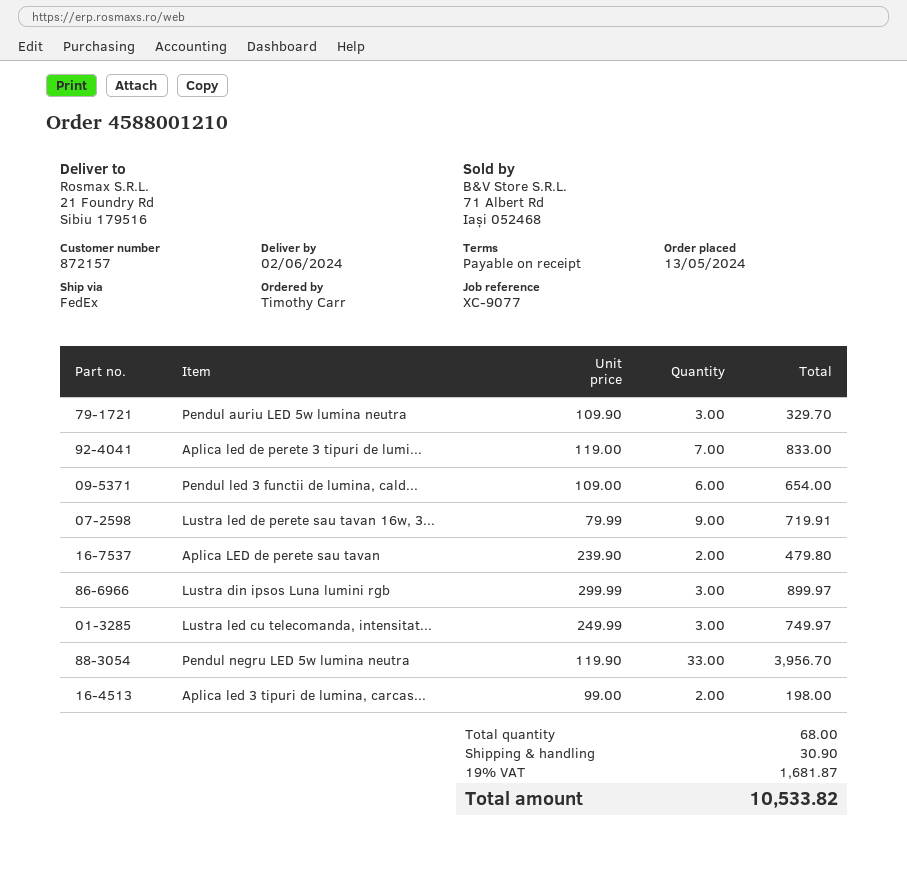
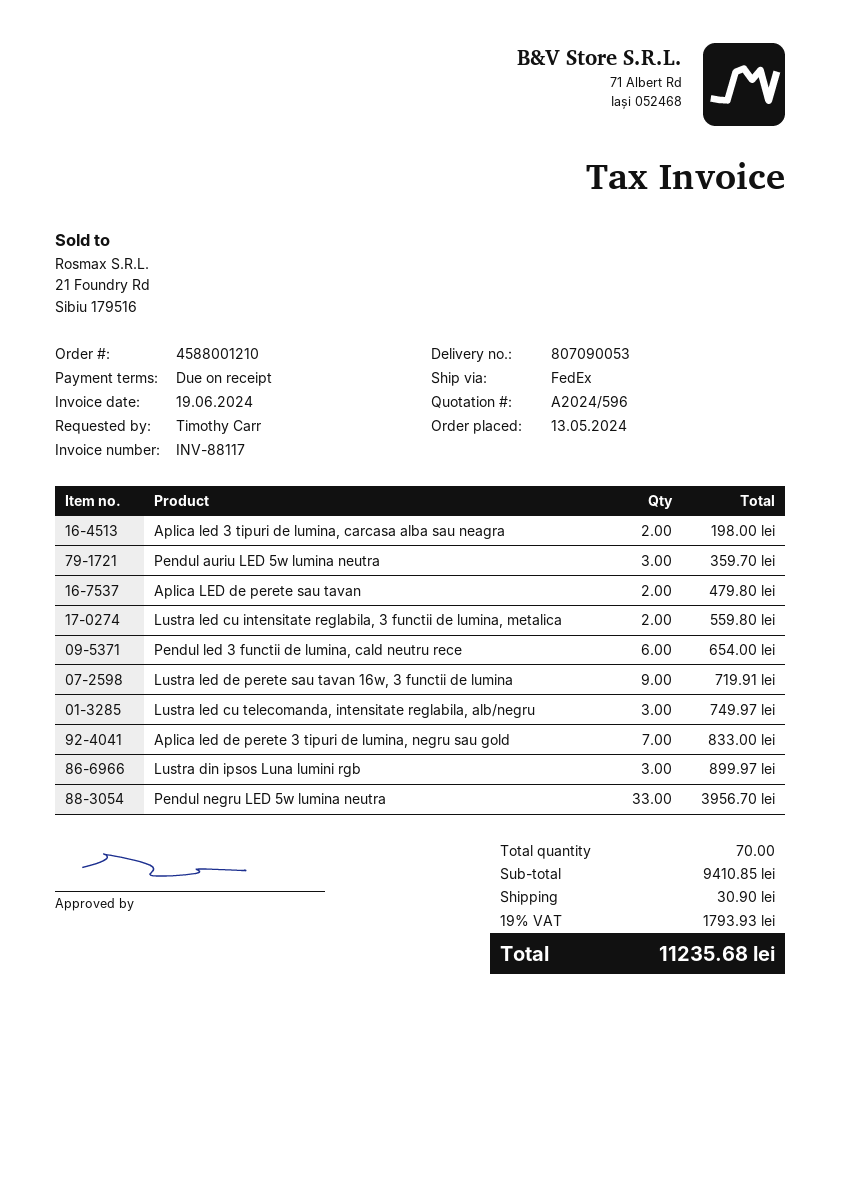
Pendul auriu LED 5w lumina neutra: 3 for 329.70 -> 3 for 359.70
Lustra led cu intensitate reglabila, 3 functii de lumina, metalica: none -> 2 for 559.80
total quantity: 68 -> 70
tax: 19% = 1681.87 -> 19% = 1793.93
total: 10533.82 -> 11235.68

